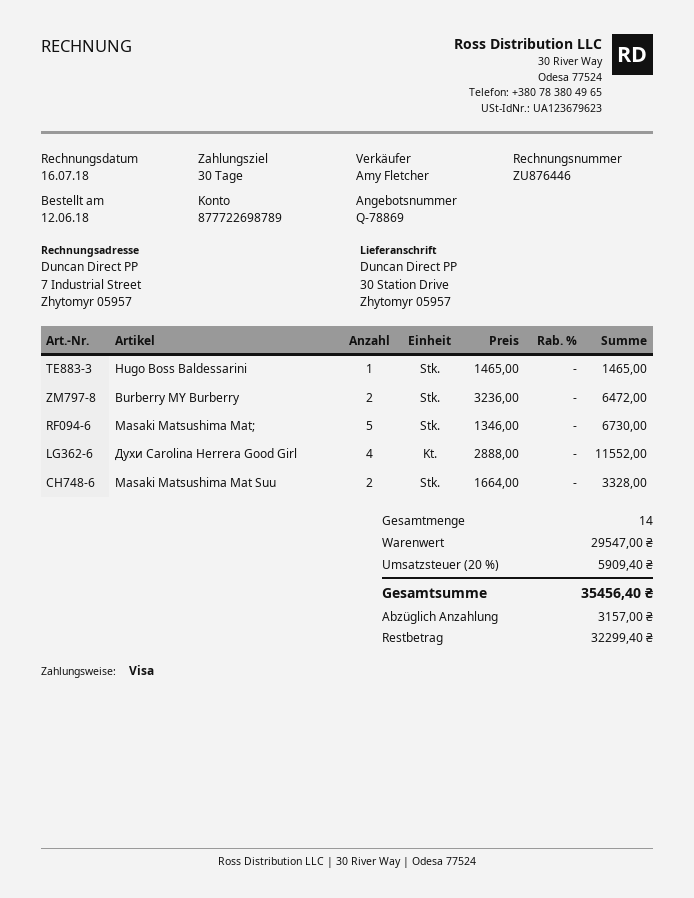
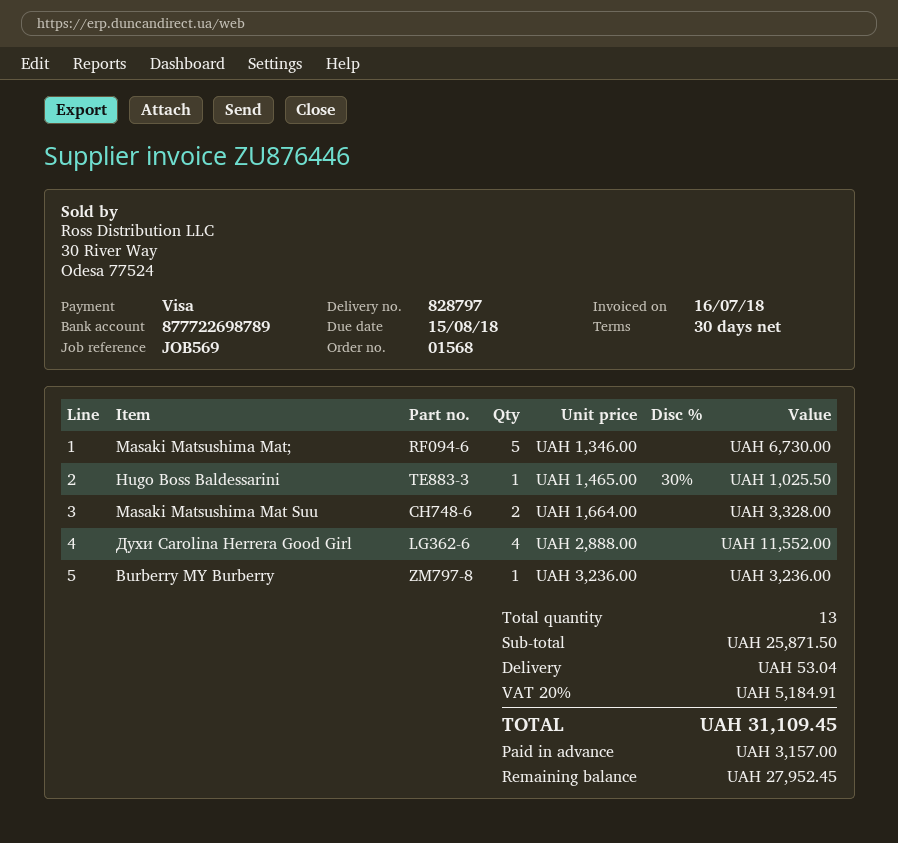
Hugo Boss Baldessarini: 1 x 1465.00 = 1465.00 -> 1 x 1465.00 - 30% = 1025.50
Burberry MY Burberry: 2 x 3236.00 = 6472.00 -> 1 x 3236.00 = 3236.00
total quantity: 14 -> 13
subtotal: 29547.00 -> 25871.50
shipping: none -> 53.04
tax: 20% = 5909.40 -> 20% = 5184.91
total: 35456.40 -> 31109.45
balance: 32299.40 -> 27952.45

